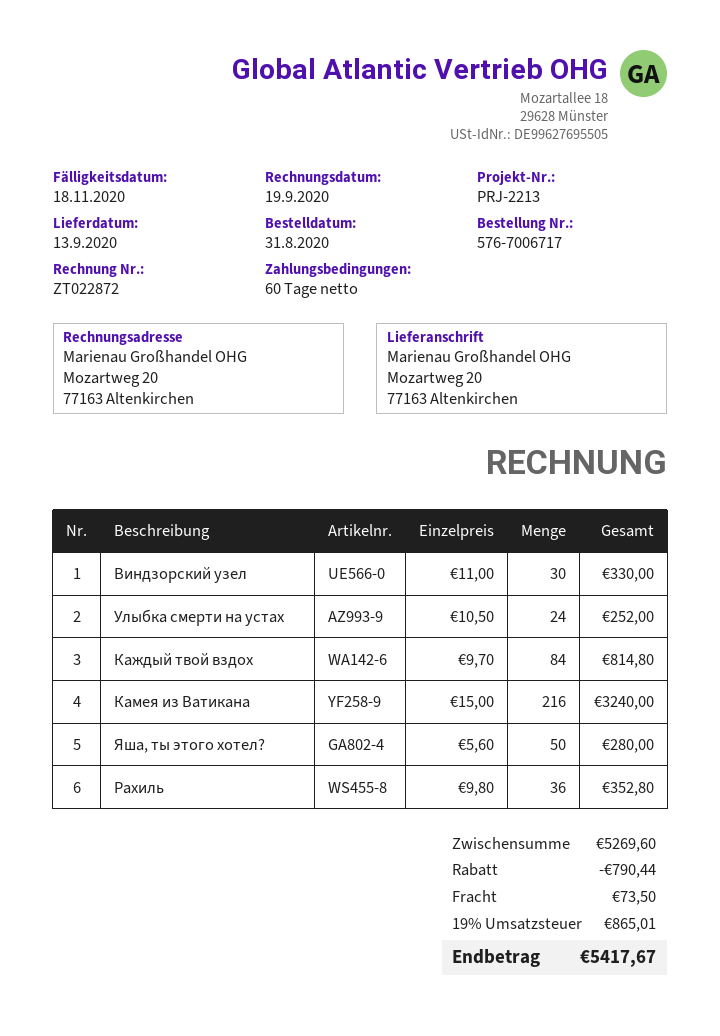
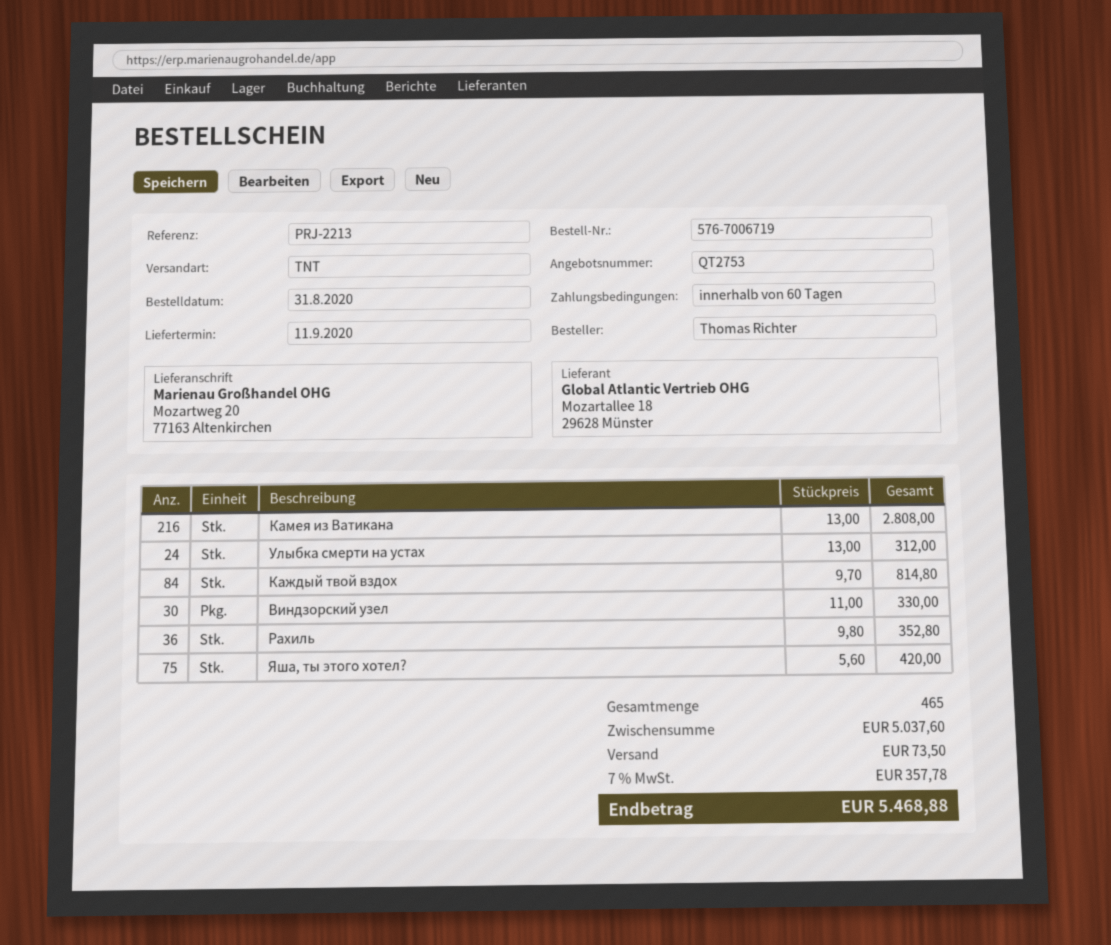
order number: 576-7006717 -> 576-7006719
delivery date: 2020-09-13 -> 2020-09-11
Улыбка смерти на устах: 24 x 10.50 = 252.00 -> 24 x 13.00 = 312.00
Камея из Ватикана: 216 x 15.00 = 3240.00 -> 216 x 13.00 = 2808.00
Яша, ты этого хотел?: 50 x 5.60 = 280.00 -> 75 x 5.60 = 420.00
subtotal: 5269.60 -> 5037.60
discount: 790.44 -> none
tax: 19% = 865.01 -> 7% = 357.78
total: 5417.67 -> 5468.88

